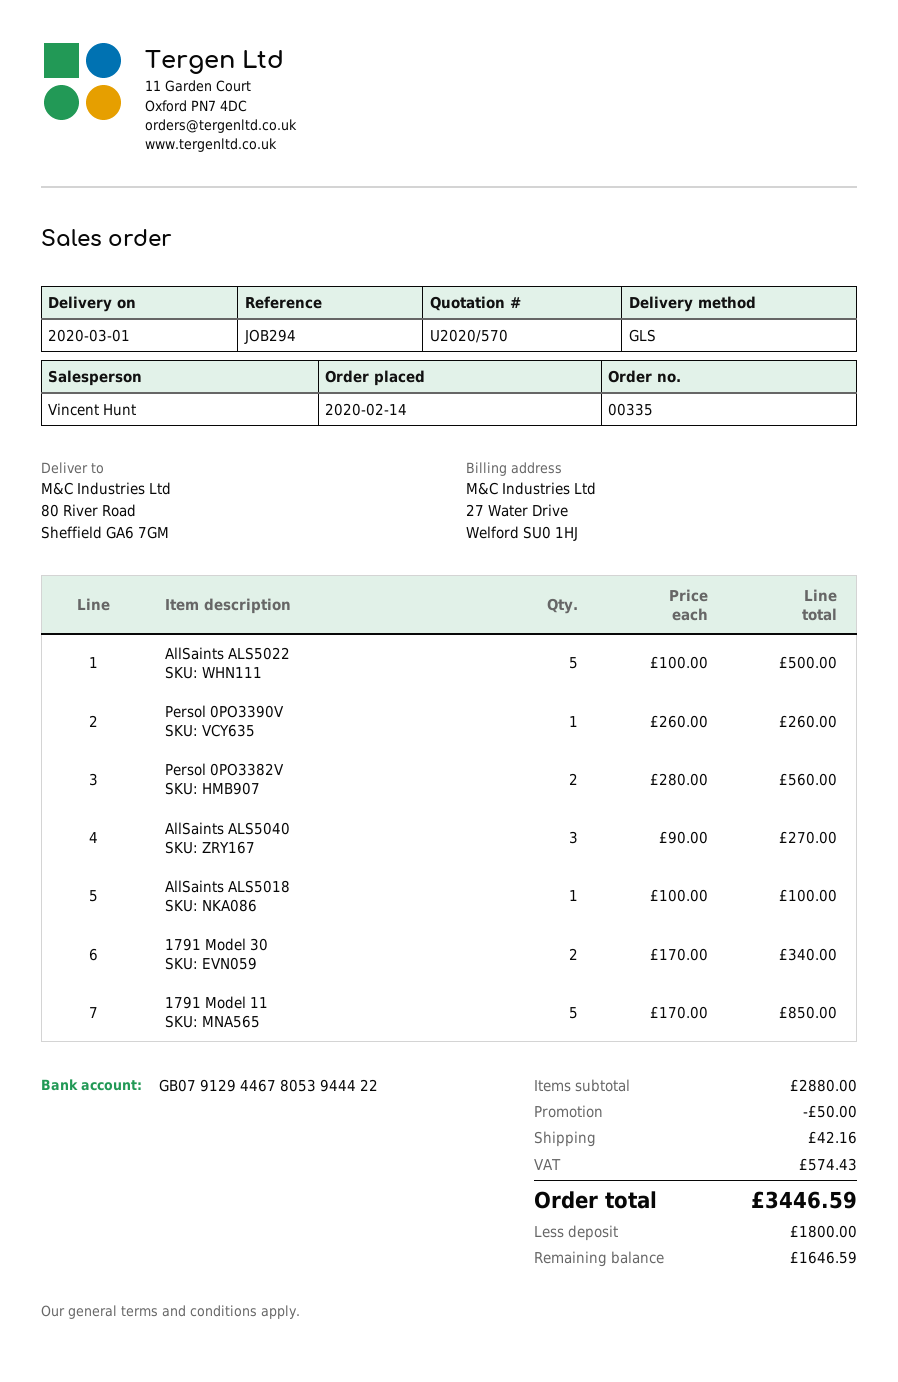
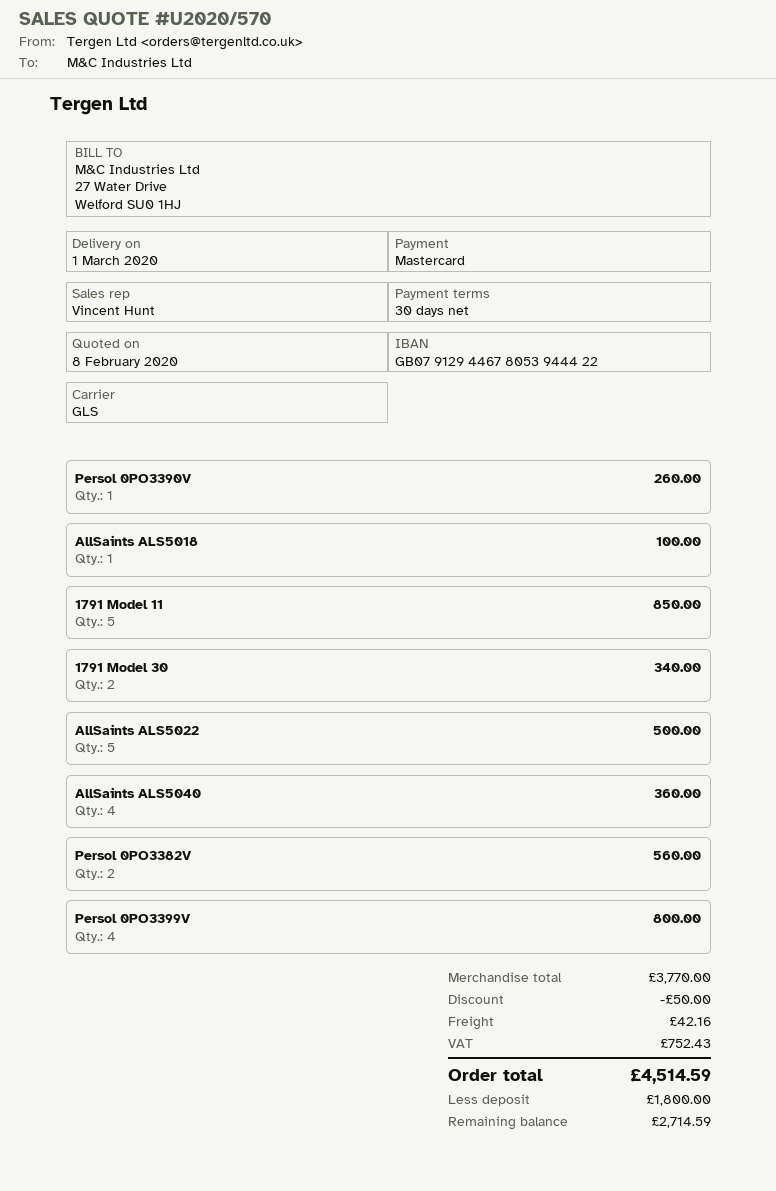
AllSaints ALS5040: 3 for 270.00 -> 4 for 360.00
Persol 0PO3399V: none -> 4 for 800.00
subtotal: 2880.00 -> 3770.00
tax: 574.43 -> 752.43
total: 3446.59 -> 4514.59
balance: 1646.59 -> 2714.59

